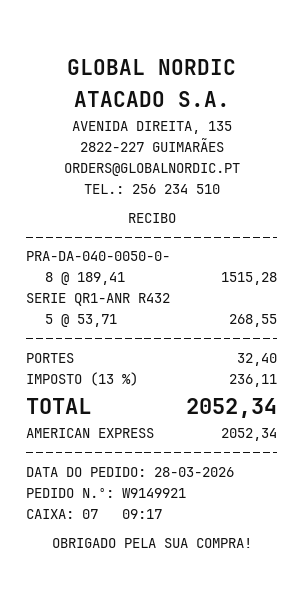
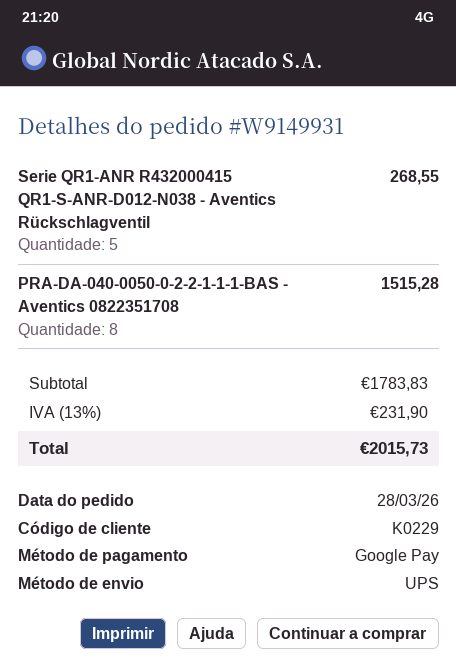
order number: W9149921 -> W9149931
payment method: American Express -> Google Pay
shipping: 32.40 -> none
tax: 13% = 236.11 -> 13% = 231.90
total: 2052.34 -> 2015.73

